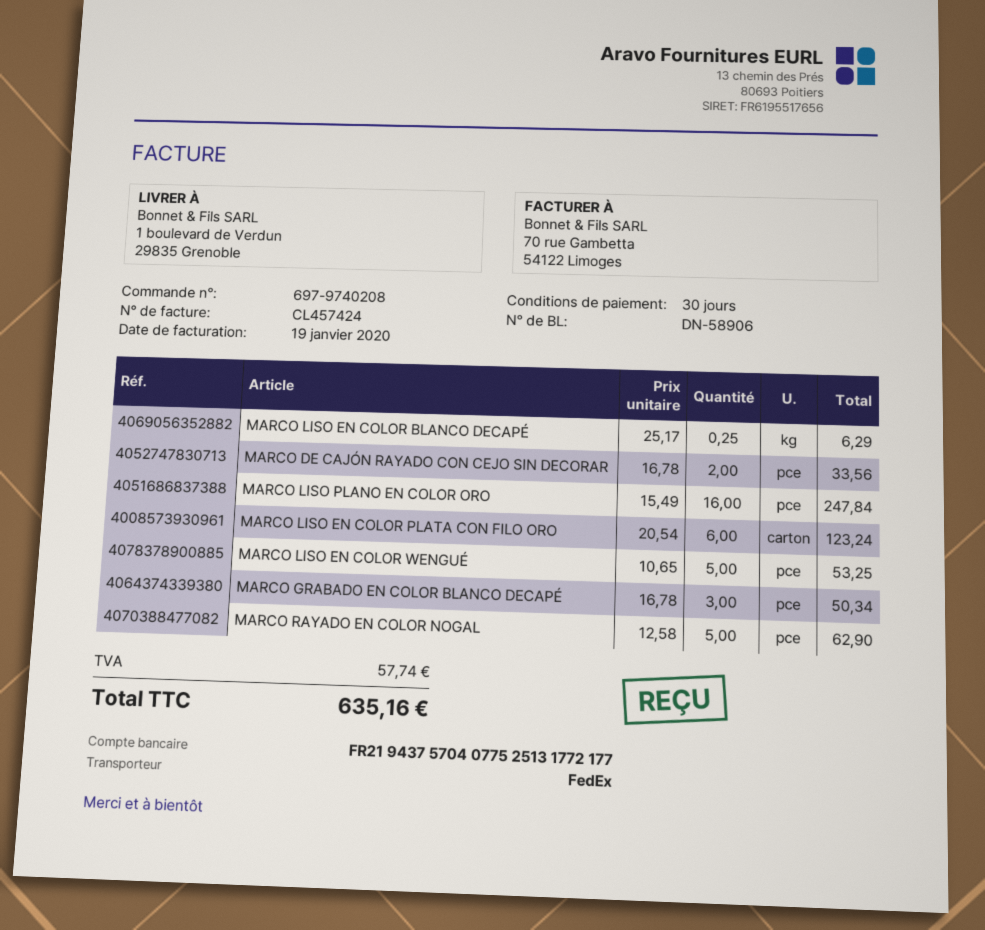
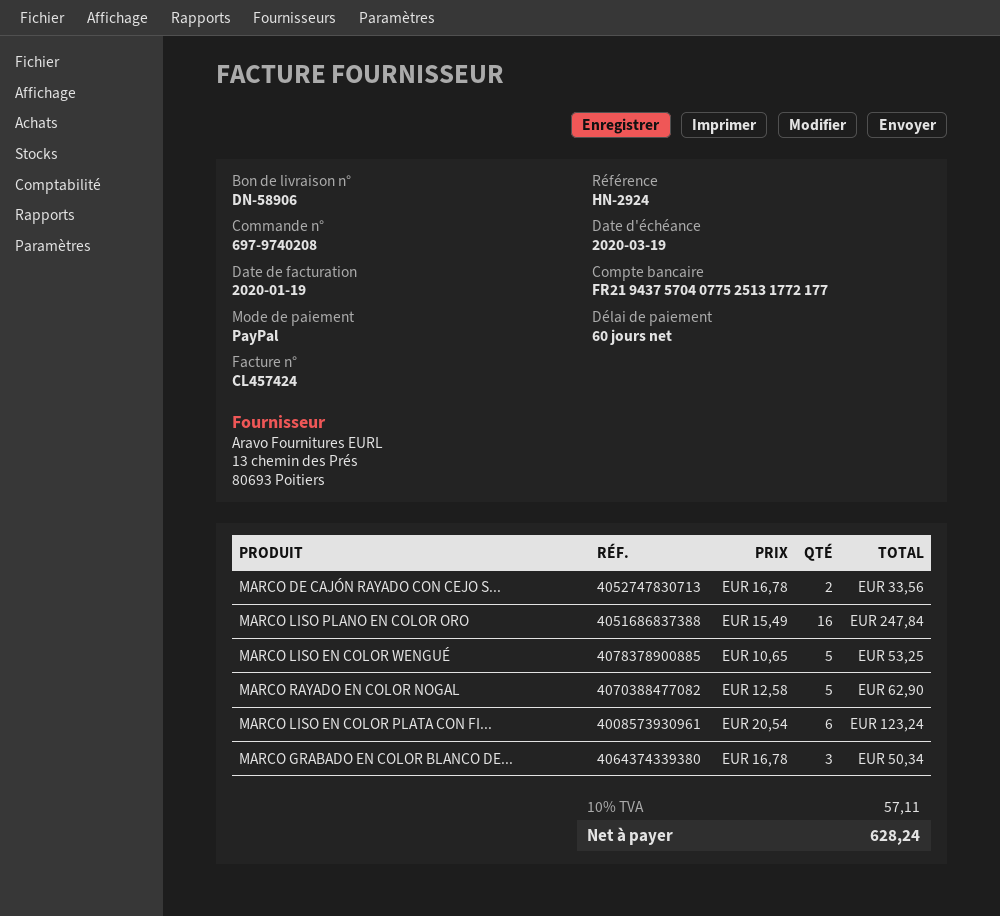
payment terms: 30 days -> 60 days
MARCO LISO EN COLOR BLANCO DECAPÉ: 0.25 x 25.17 = 6.29 -> none
tax: 57.74 -> 57.11
total: 635.16 -> 628.24

